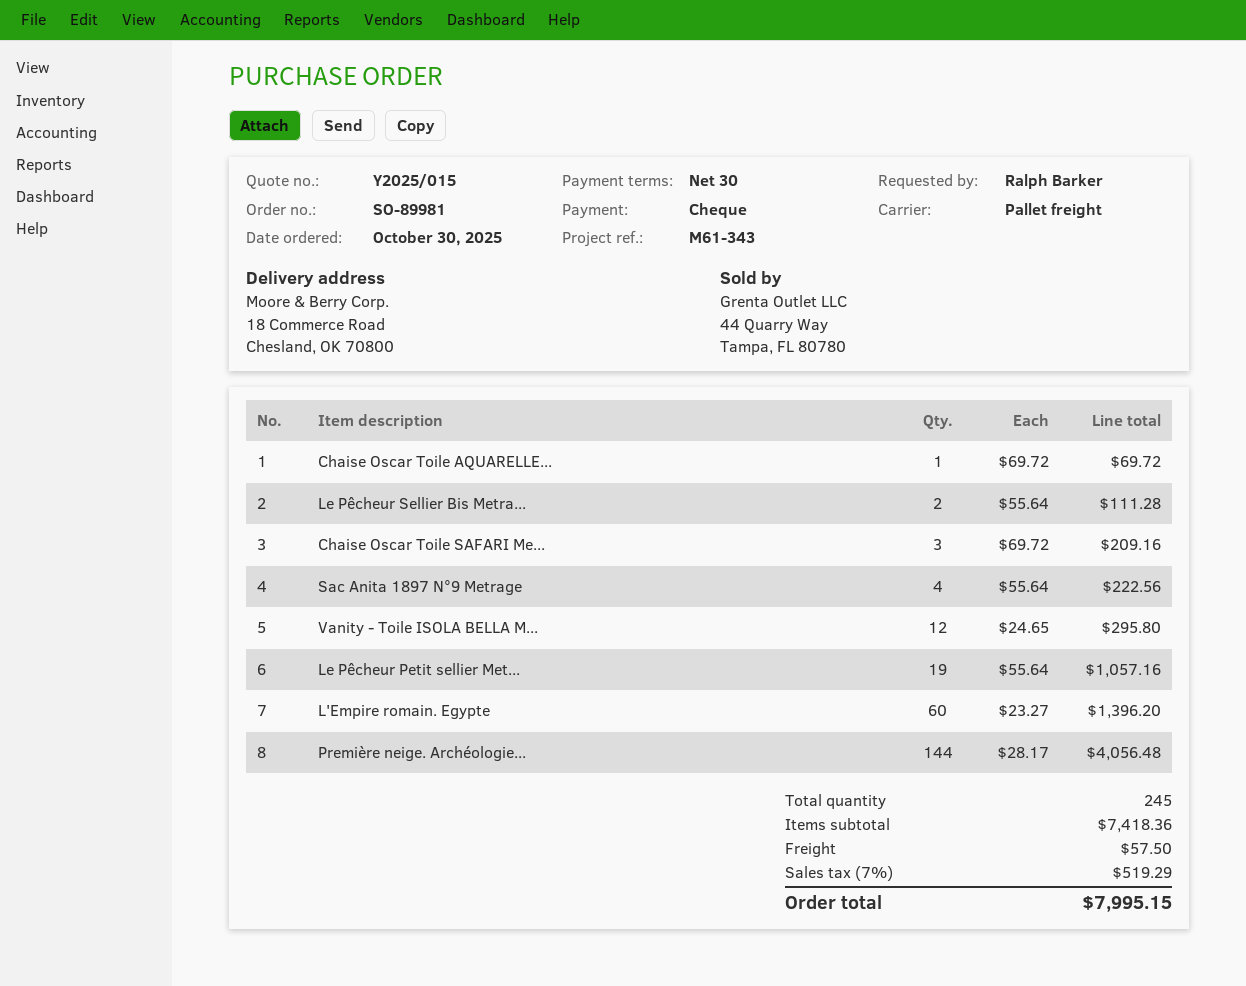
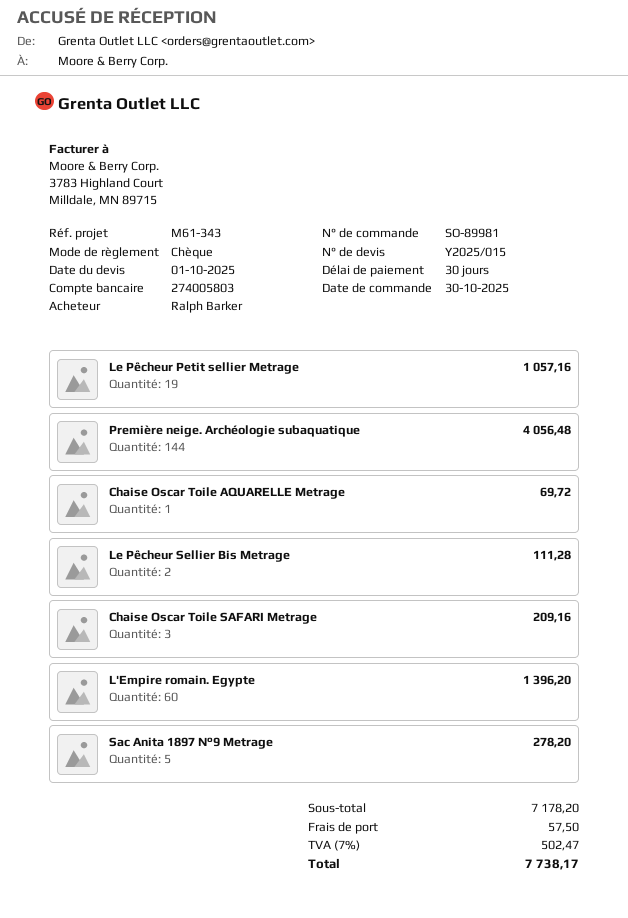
Sac Anita 1897 N°9 Metrage: 4 for 222.56 -> 5 for 278.20
Vanity - Toile ISOLA BELLA M...: 12 for 295.80 -> none
subtotal: 7418.36 -> 7178.20
tax: 7% = 519.29 -> 7% = 502.47
total: 7995.15 -> 7738.17

